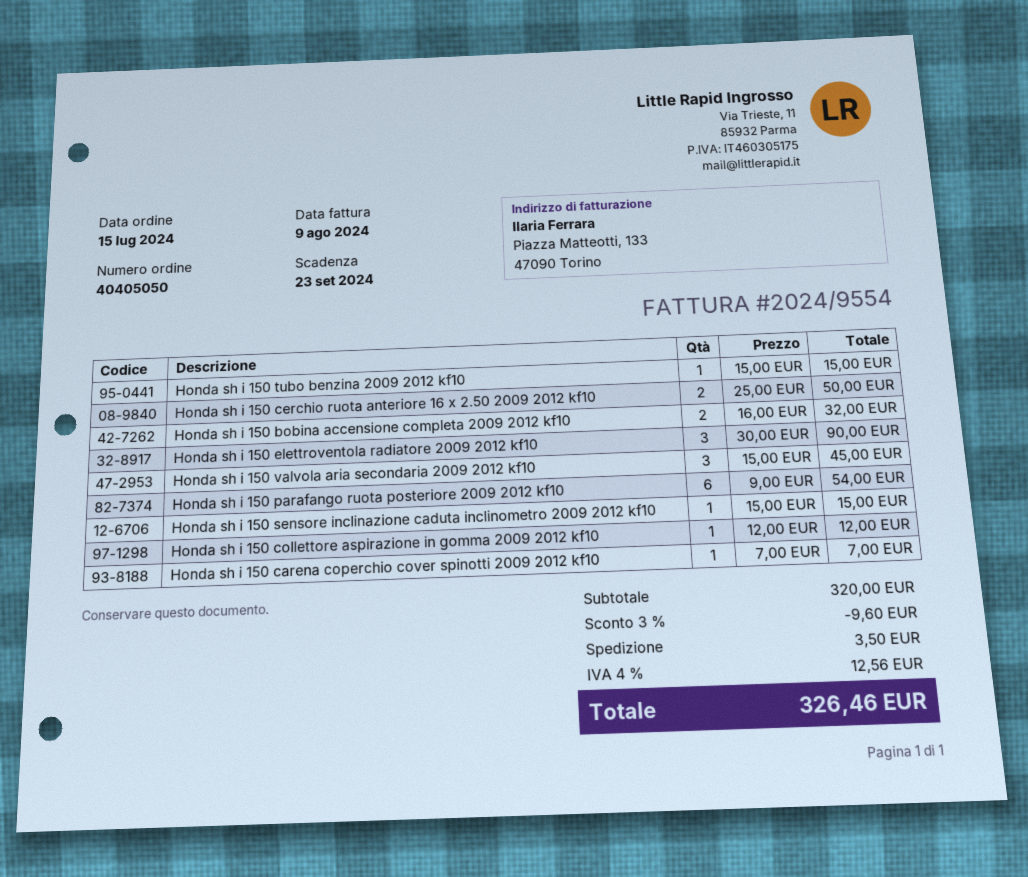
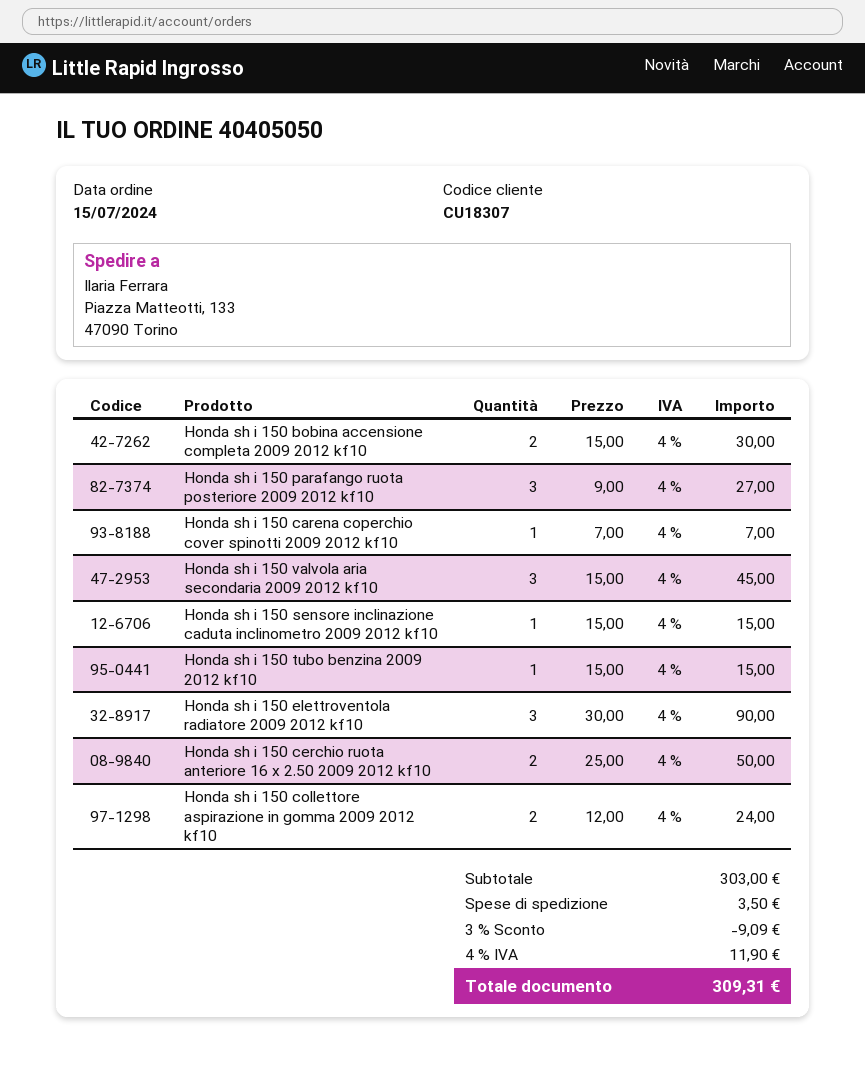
Honda sh i 150 bobina accensione completa 2009 2012 kf10: 2 x 16.00 = 32.00 -> 2 x 15.00 = 30.00
Honda sh i 150 parafango ruota posteriore 2009 2012 kf10: 6 x 9.00 = 54.00 -> 3 x 9.00 = 27.00
Honda sh i 150 collettore aspirazione in gomma 2009 2012 kf10: 1 x 12.00 = 12.00 -> 2 x 12.00 = 24.00
subtotal: 320.00 -> 303.00
discount: 3% = 9.60 -> 3% = 9.09
tax: 4% = 12.56 -> 4% = 11.90
total: 326.46 -> 309.31

